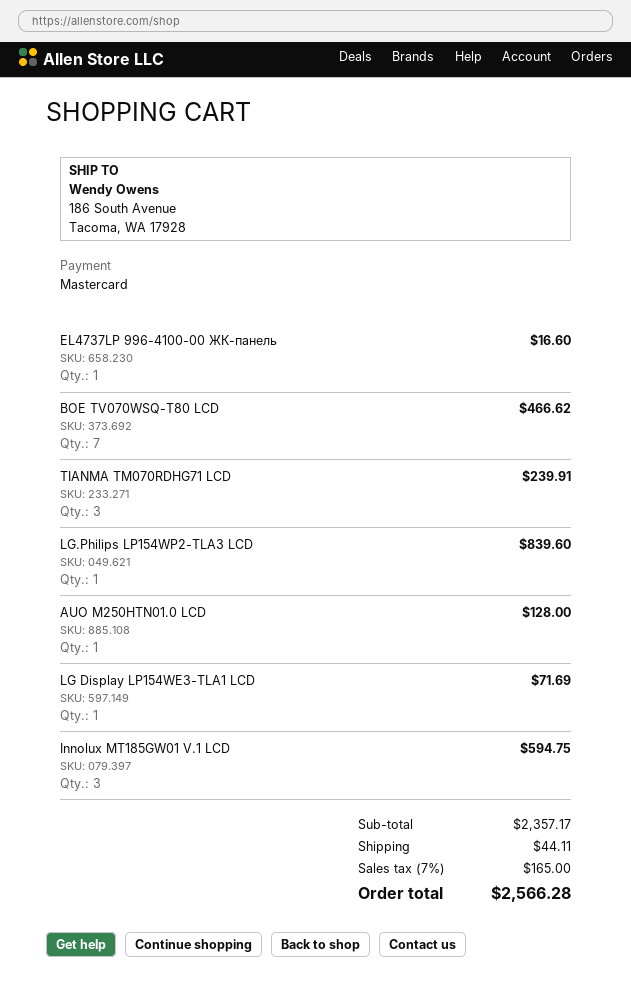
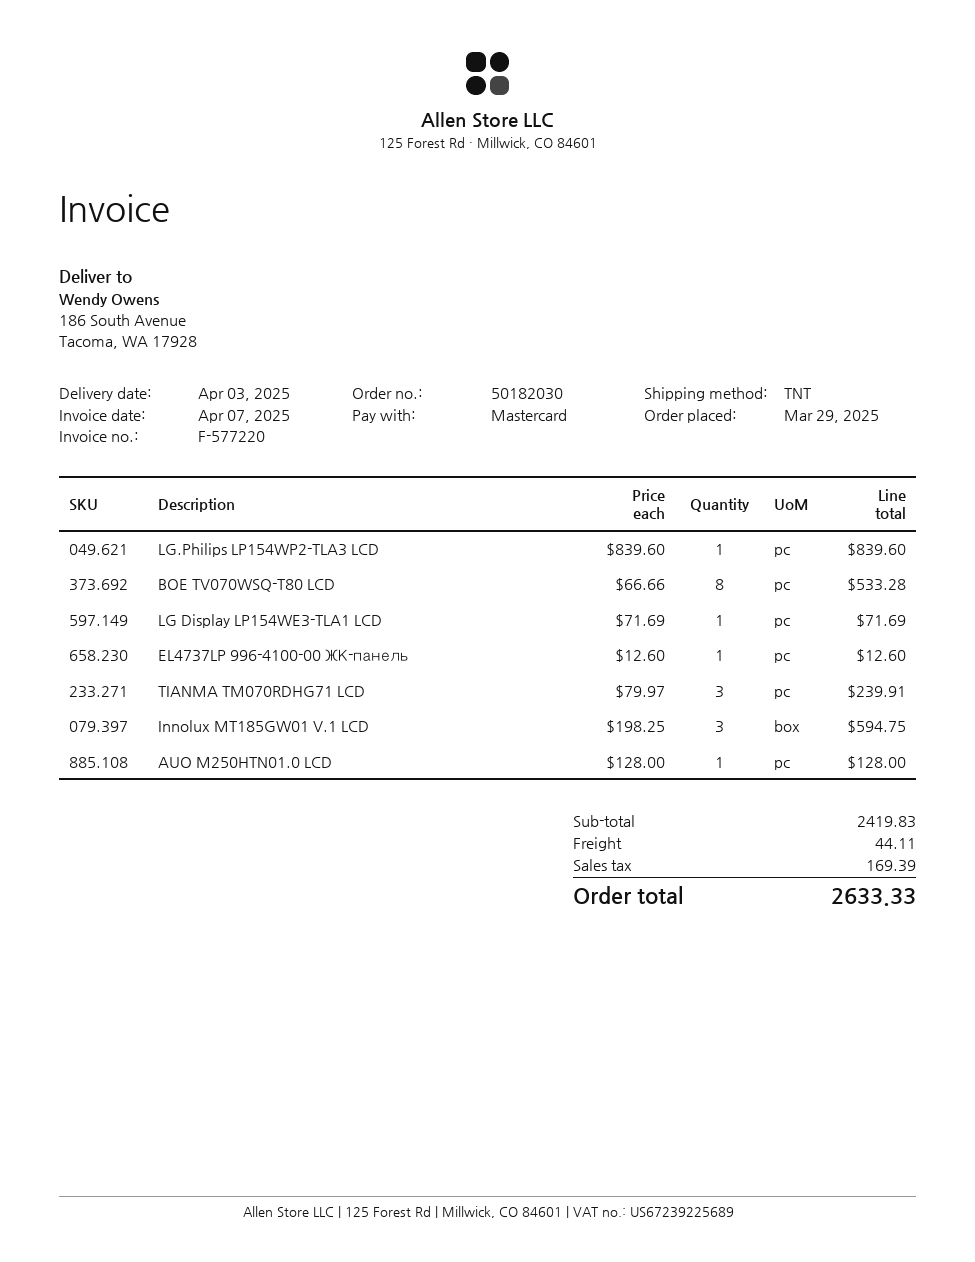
EL4737LP 996-4100-00 ЖК-панель: 1 for 16.60 -> 1 for 12.60
BOE TV070WSQ-T80 LCD: 7 for 466.62 -> 8 for 533.28
subtotal: 2357.17 -> 2419.83
tax: 165.00 -> 169.39
total: 2566.28 -> 2633.33

